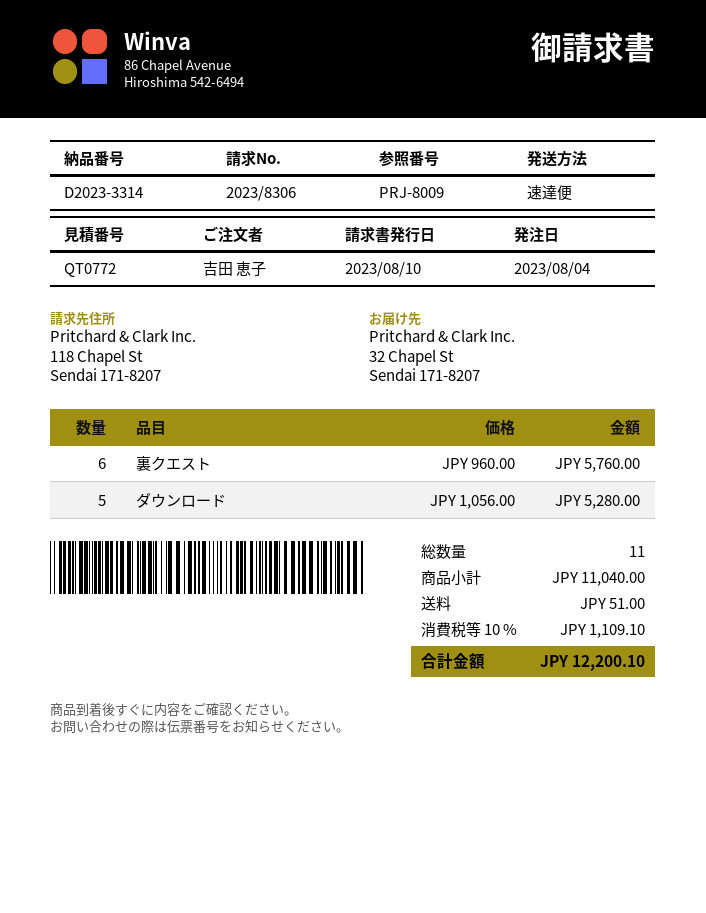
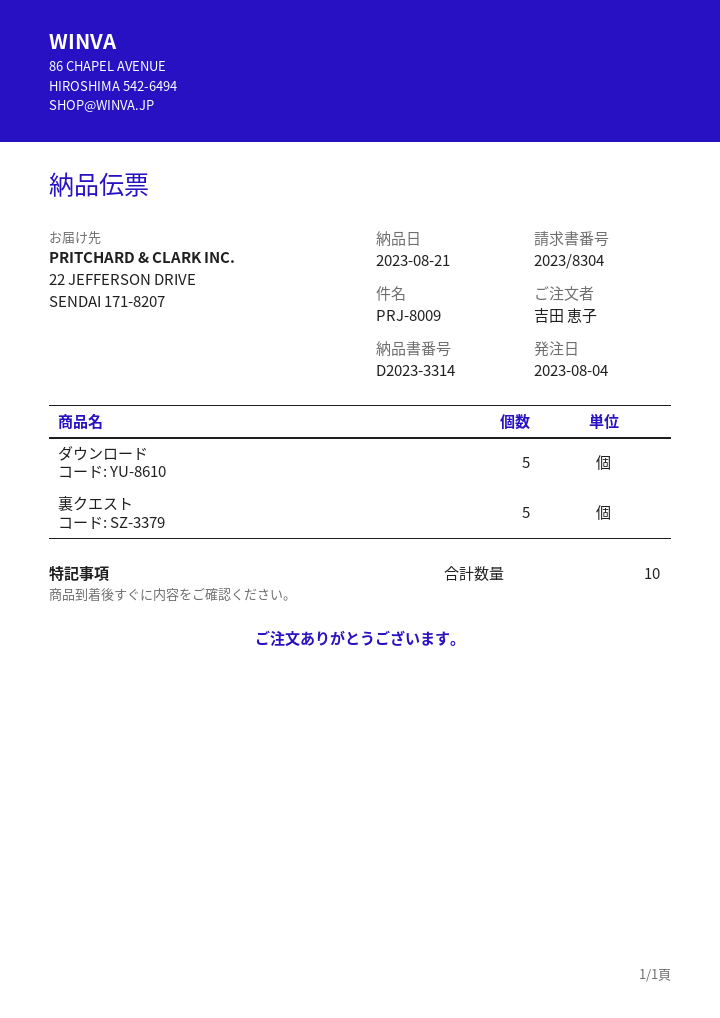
invoice number: 2023/8306 -> 2023/8304
ship to: 32 Chapel St, Sendai 171-8207 -> 22 JEFFERSON DRIVE, SENDAI 171-8207
裏クエスト: 6 -> 5
total quantity: 11 -> 10

